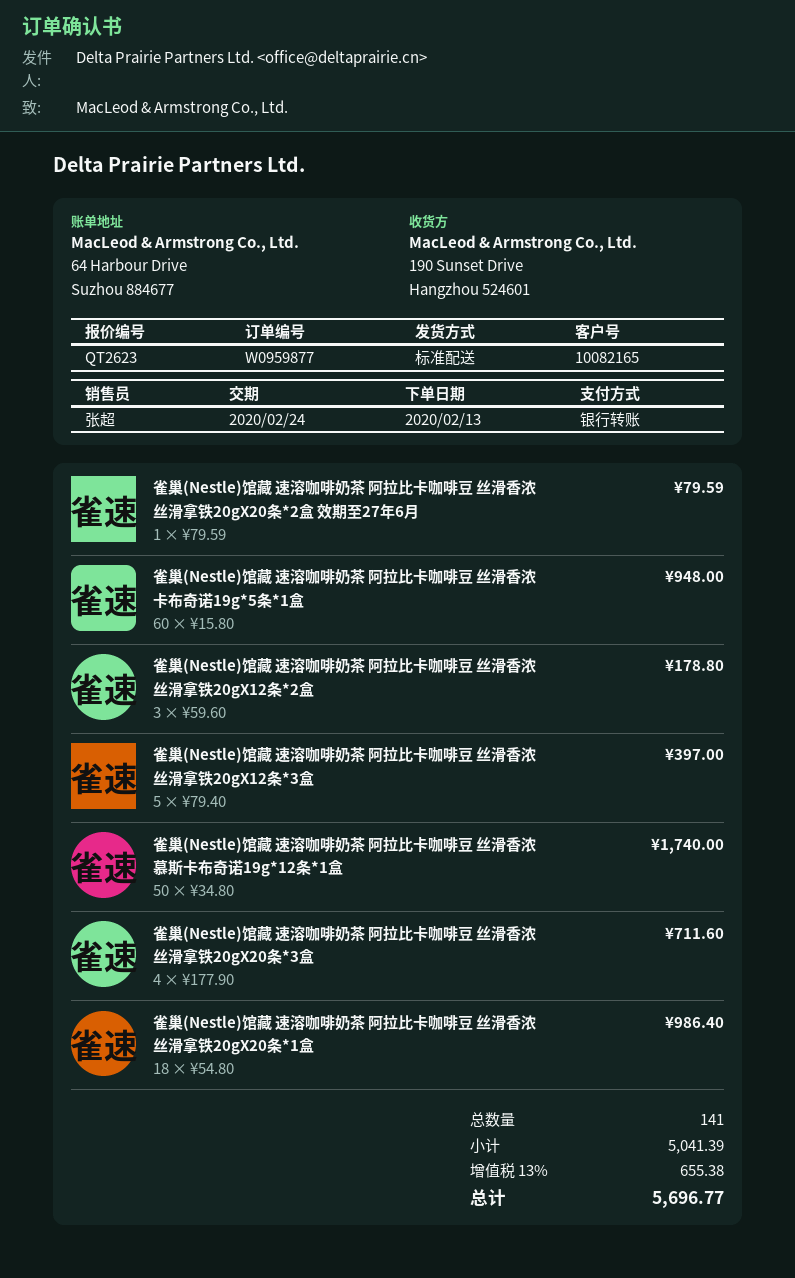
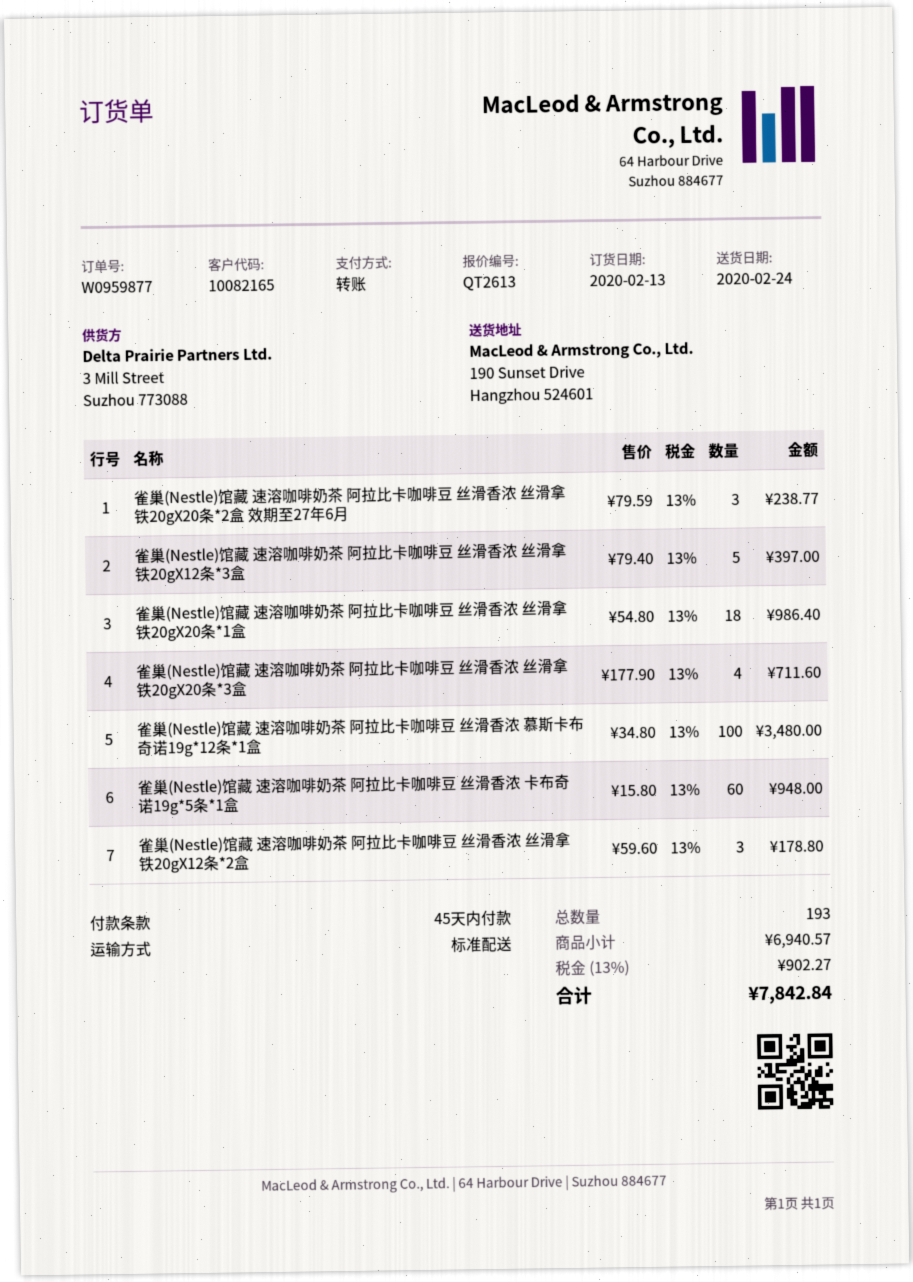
quote number: QT2623 -> QT2613
雀巢(Nestle)馆藏 速溶咖啡奶茶 阿拉比卡咖啡豆 丝滑香浓 丝滑拿铁20gX20条*2盒 效期至27年6月: 1 x 79.59 = 79.59 -> 3 x 79.59 = 238.77
雀巢(Nestle)馆藏 速溶咖啡奶茶 阿拉比卡咖啡豆 丝滑香浓 慕斯卡布奇诺19g*12条*1盒: 50 x 34.80 = 1740.00 -> 100 x 34.80 = 3480.00
total quantity: 141 -> 193
subtotal: 5041.39 -> 6940.57
tax: 13% = 655.38 -> 13% = 902.27
total: 5696.77 -> 7842.84

